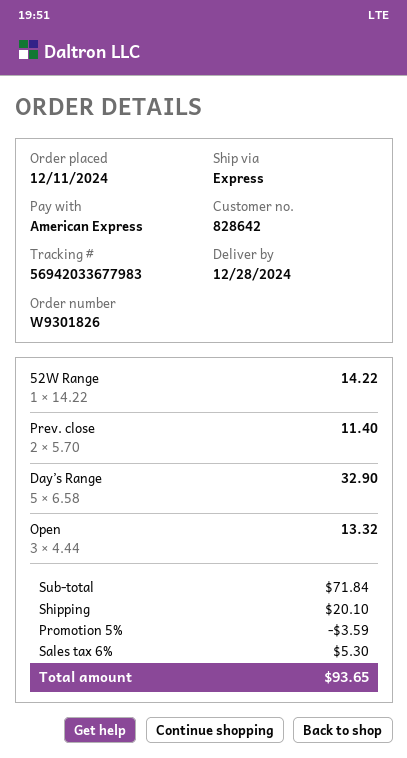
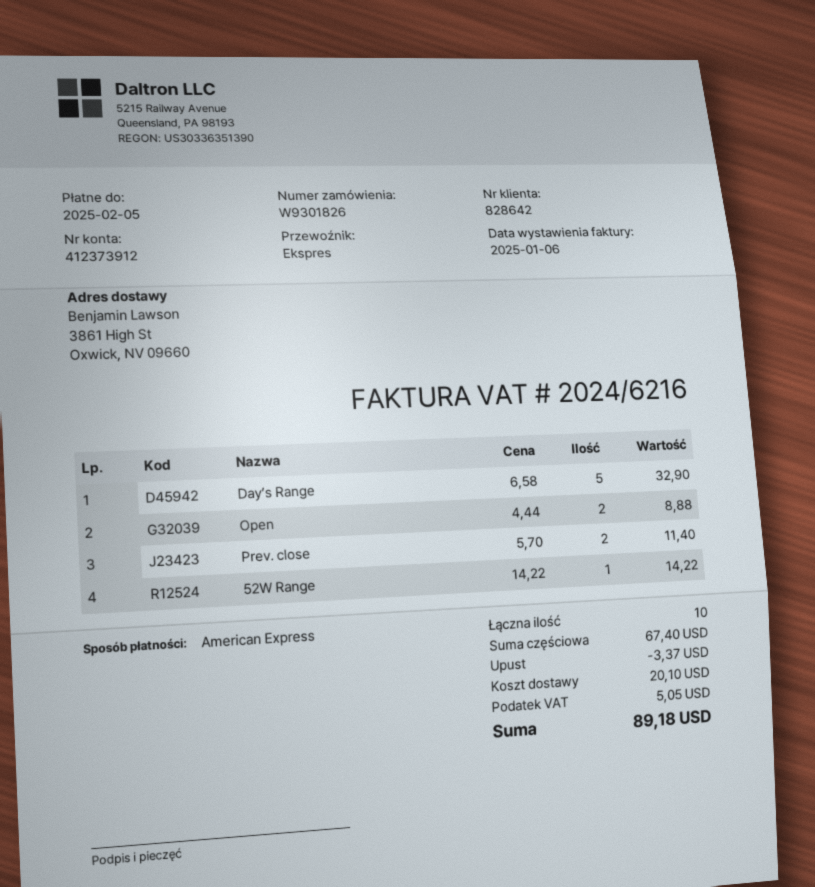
Open: 3 x 4.44 = 13.32 -> 2 x 4.44 = 8.88
subtotal: 71.84 -> 67.40
discount: 3.59 -> 3.37
tax: 5.30 -> 5.05
total: 93.65 -> 89.18

